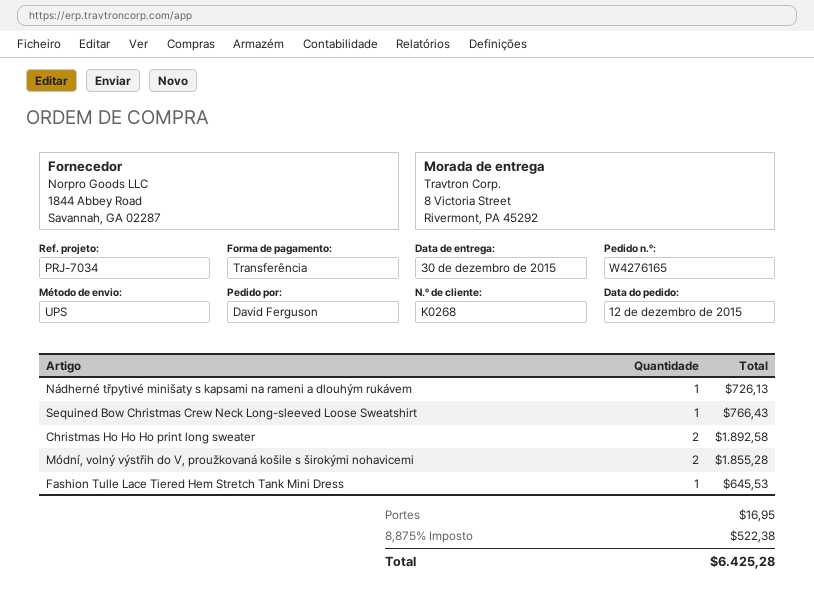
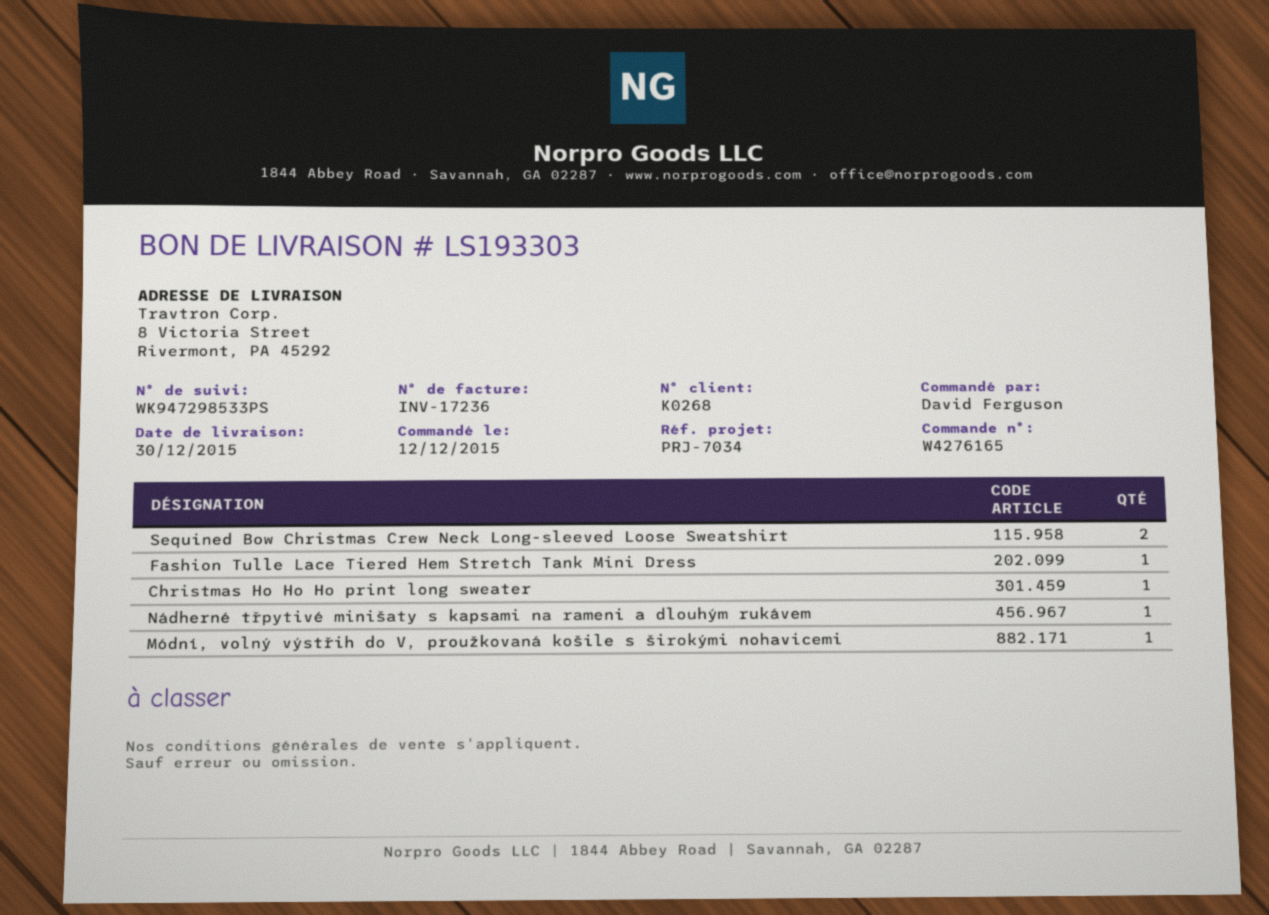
Sequined Bow Christmas Crew Neck Long-sleeved Loose Sweatshirt: 1 -> 2
Christmas Ho Ho Ho print long sweater: 2 -> 1
Módní, volný výstřih do V, proužkovaná košile s širokými nohavicemi: 2 -> 1

